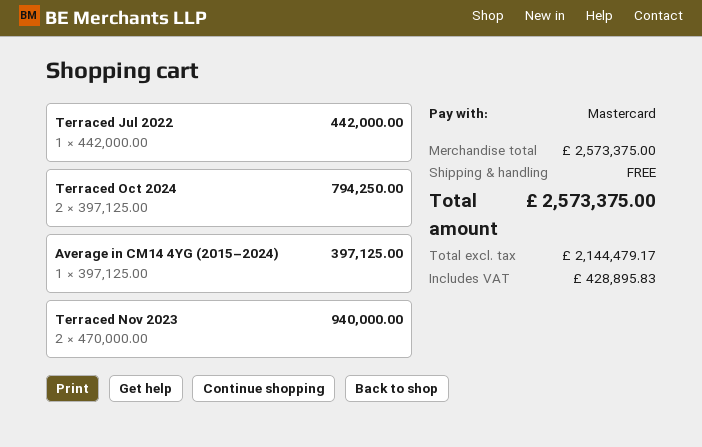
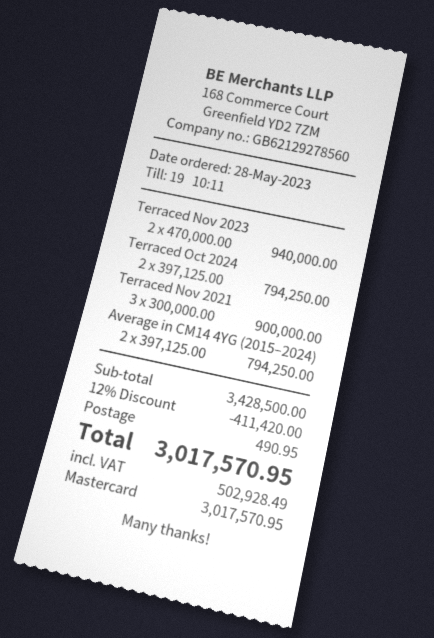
Terraced Jul 2022: 1 x 442000.00 = 442000.00 -> none
Average in CM14 4YG (2015–2024): 1 x 397125.00 = 397125.00 -> 2 x 397125.00 = 794250.00
Terraced Nov 2021: none -> 3 x 300000.00 = 900000.00
subtotal: 2573375.00 -> 3428500.00
discount: none -> 12% = 411420.00
shipping: 0.00 -> 490.95
tax: 428895.83 -> 502928.49
total: 2573375.00 -> 3017570.95

